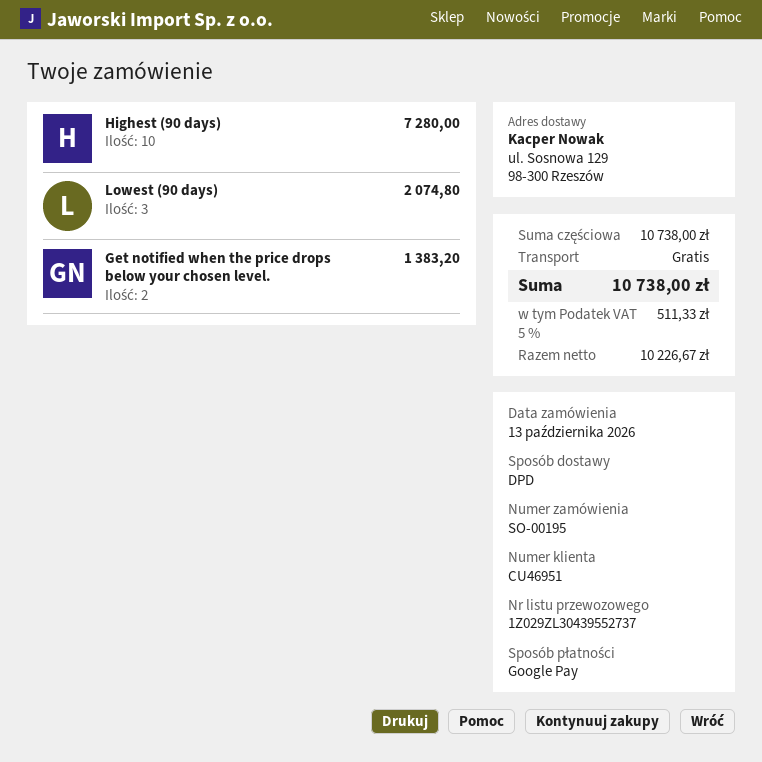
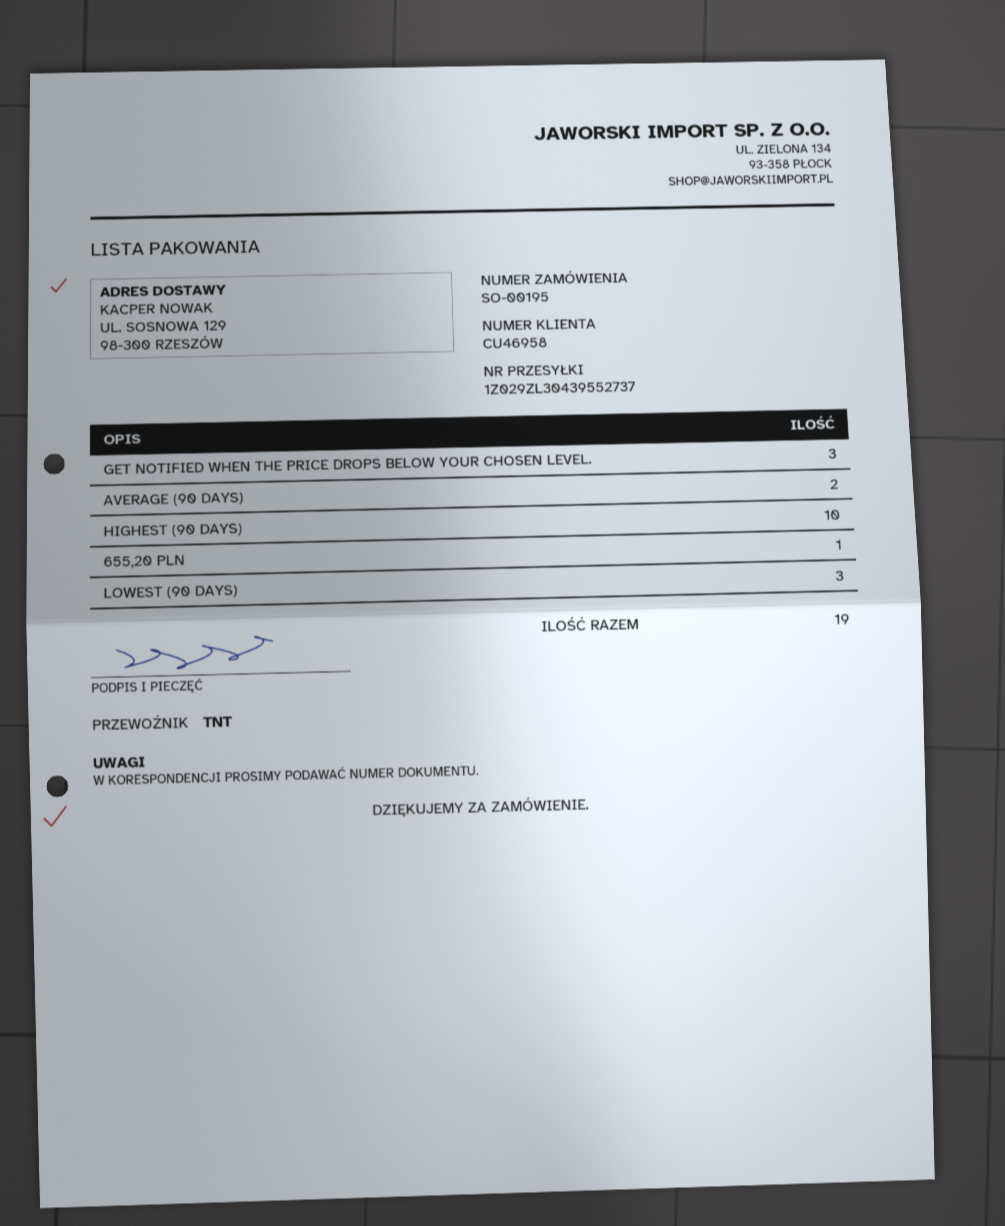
customer number: CU46951 -> CU46958
shipping method: DPD -> TNT
Get notified when the price drops below your chosen level.: 2 -> 3
AVERAGE (90 DAYS): none -> 2
655,20 PLN: none -> 1

